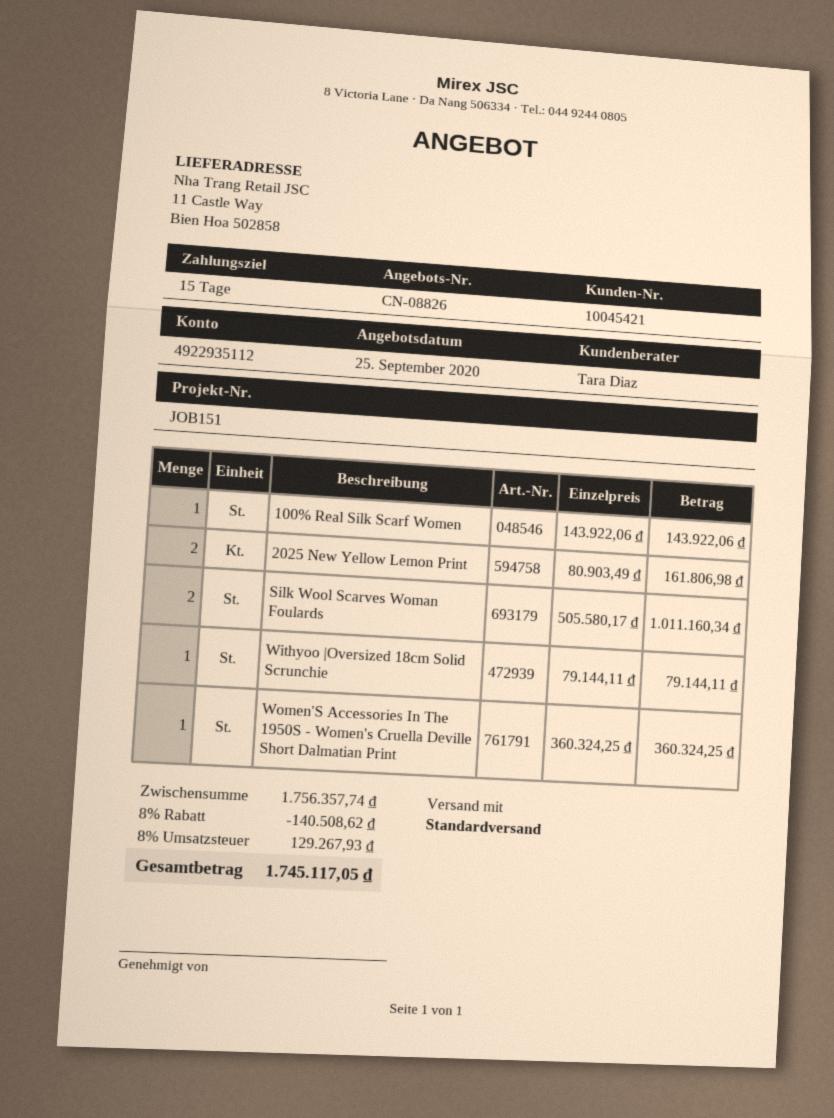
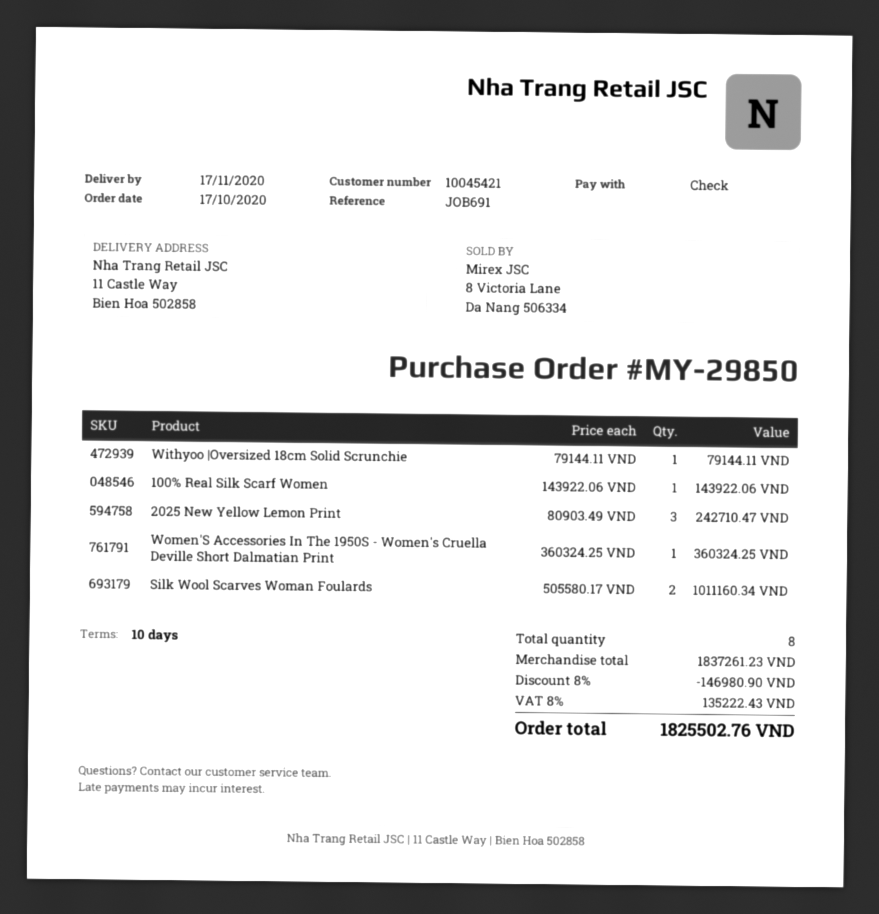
payment terms: 15 days -> 10 days
reference: JOB151 -> JOB691
2025 New Yellow Lemon Print: 2 x 80903.49 = 161806.98 -> 3 x 80903.49 = 242710.47
subtotal: 1756357.74 -> 1837261.23
discount: 8% = 140508.62 -> 8% = 146980.90
tax: 8% = 129267.93 -> 8% = 135222.43
total: 1745117.05 -> 1825502.76

